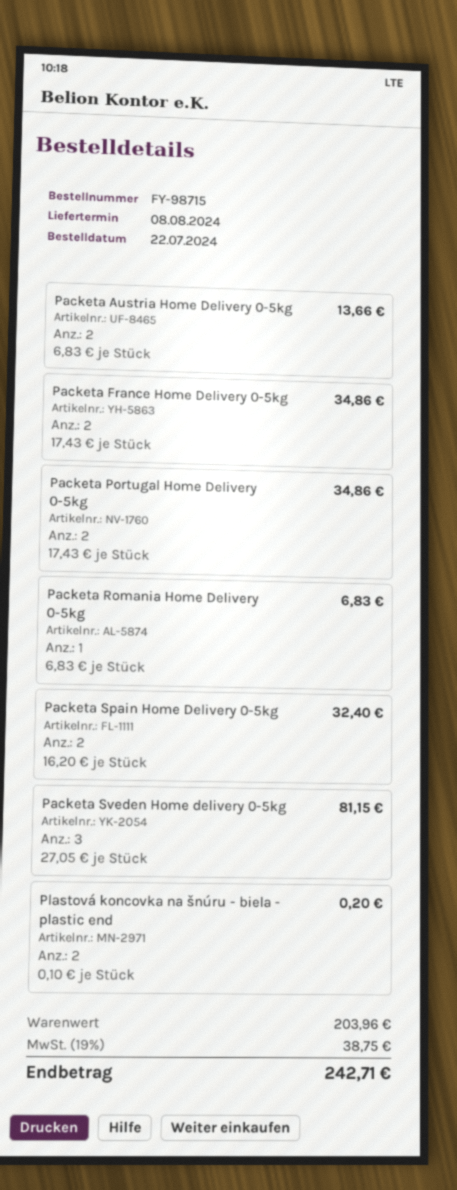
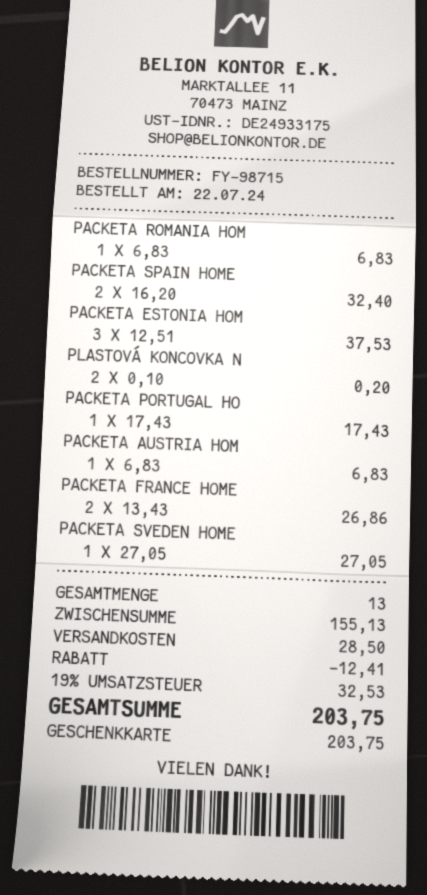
Packeta Austria Home Delivery 0-5kg: 2 x 6.83 = 13.66 -> 1 x 6.83 = 6.83
Packeta France Home Delivery 0-5kg: 2 x 17.43 = 34.86 -> 2 x 13.43 = 26.86
Packeta Portugal Home Delivery 0-5kg: 2 x 17.43 = 34.86 -> 1 x 17.43 = 17.43
Packeta Sveden Home delivery 0-5kg: 3 x 27.05 = 81.15 -> 1 x 27.05 = 27.05
PACKETA ESTONIA HOM: none -> 3 x 12.51 = 37.53
subtotal: 203.96 -> 155.13
discount: none -> 12.41
shipping: none -> 28.50
tax: 19% = 38.75 -> 19% = 32.53
total: 242.71 -> 203.75

